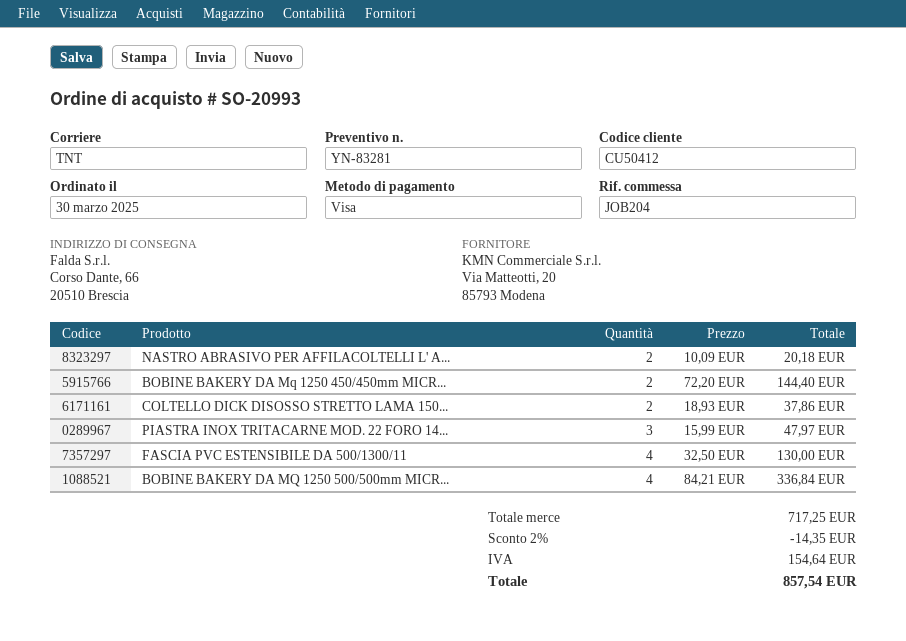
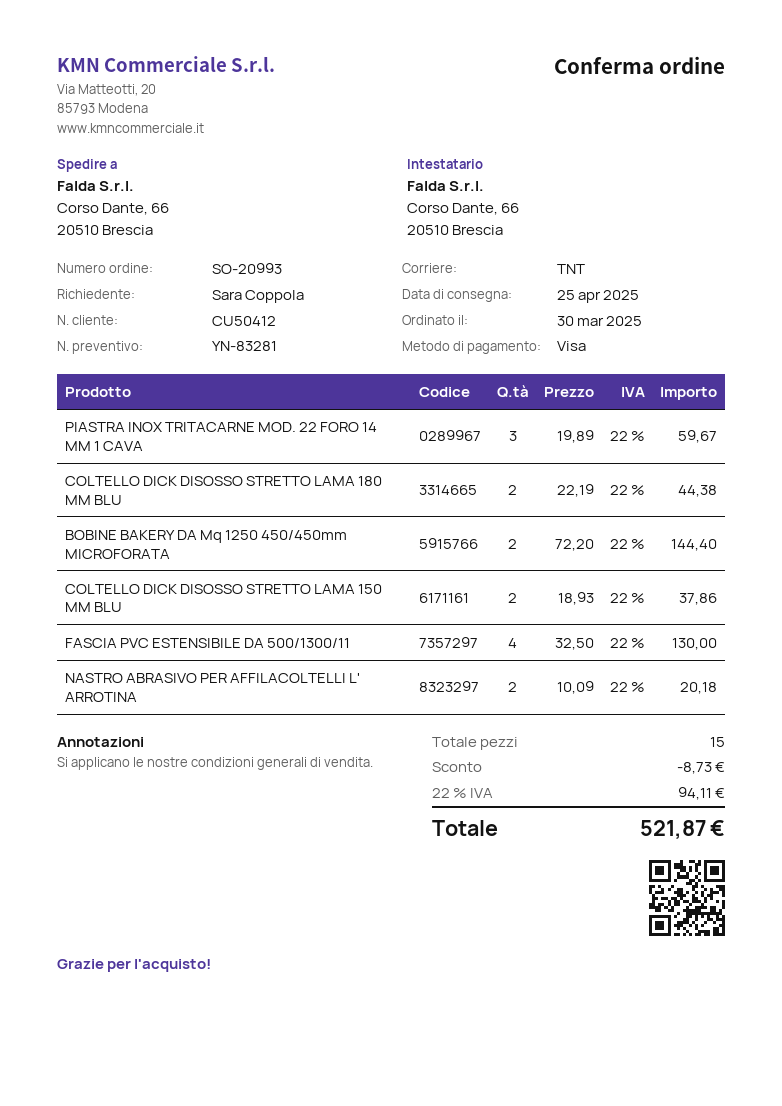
PIASTRA INOX TRITACARNE MOD. 22 FORO 14...: 3 x 15.99 = 47.97 -> 3 x 19.89 = 59.67
BOBINE BAKERY DA MQ 1250 500/500mm MICR...: 4 x 84.21 = 336.84 -> none
COLTELLO DICK DISOSSO STRETTO LAMA 180 MM BLU: none -> 2 x 22.19 = 44.38
discount: 14.35 -> 8.73
tax: 154.64 -> 94.11
total: 857.54 -> 521.87

